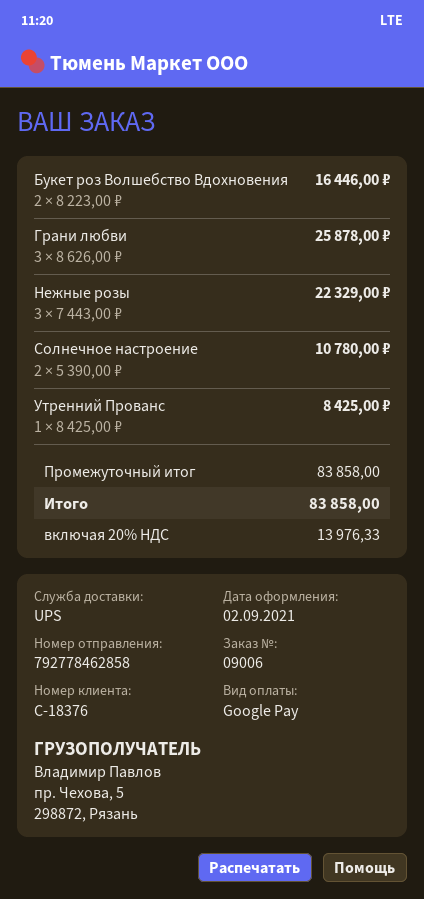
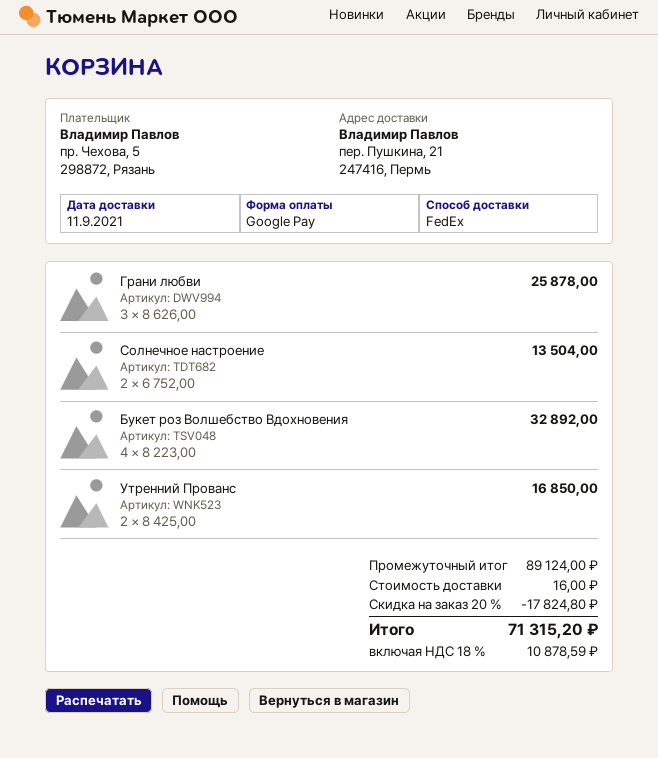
shipping method: UPS -> FedEx
ship to: пр. Чехова, 5, 298872, Рязань -> пер. Пушкина, 21, 247416, Пермь
Букет роз Волшебство Вдохновения: 2 x 8223.00 = 16446.00 -> 4 x 8223.00 = 32892.00
Нежные розы: 3 x 7443.00 = 22329.00 -> none
Солнечное настроение: 2 x 5390.00 = 10780.00 -> 2 x 6752.00 = 13504.00
Утренний Прованс: 1 x 8425.00 = 8425.00 -> 2 x 8425.00 = 16850.00
subtotal: 83858.00 -> 89124.00
discount: none -> 20% = 17824.80
shipping: none -> 16.00
tax: 20% = 13976.33 -> 18% = 10878.59
total: 83858.00 -> 71315.20

